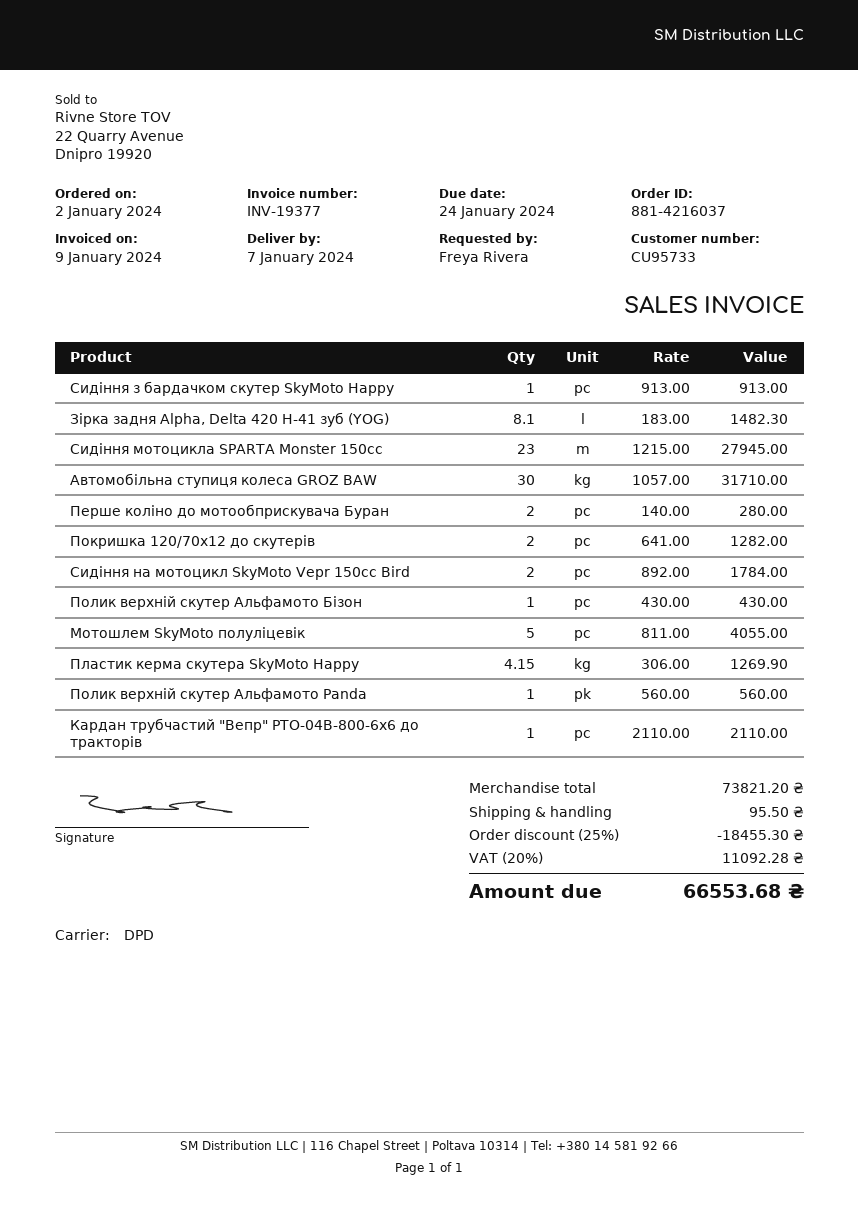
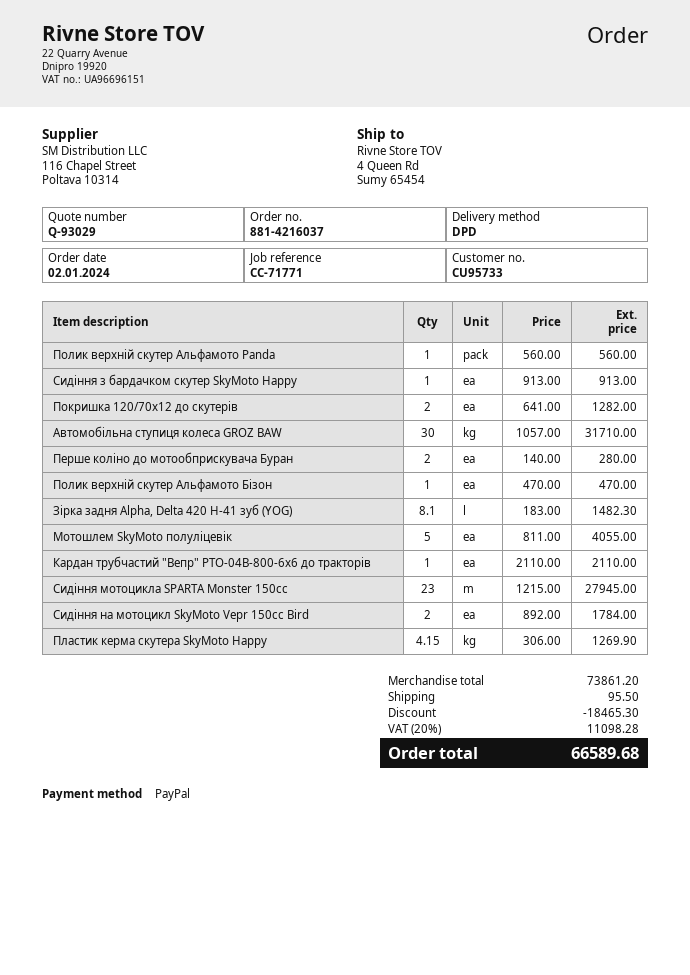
Полик верхній скутер Альфамото Бізон: 1 x 430.00 = 430.00 -> 1 x 470.00 = 470.00
subtotal: 73821.20 -> 73861.20
discount: 18455.30 -> 18465.30
tax: 20% = 11092.28 -> 20% = 11098.28
total: 66553.68 -> 66589.68

